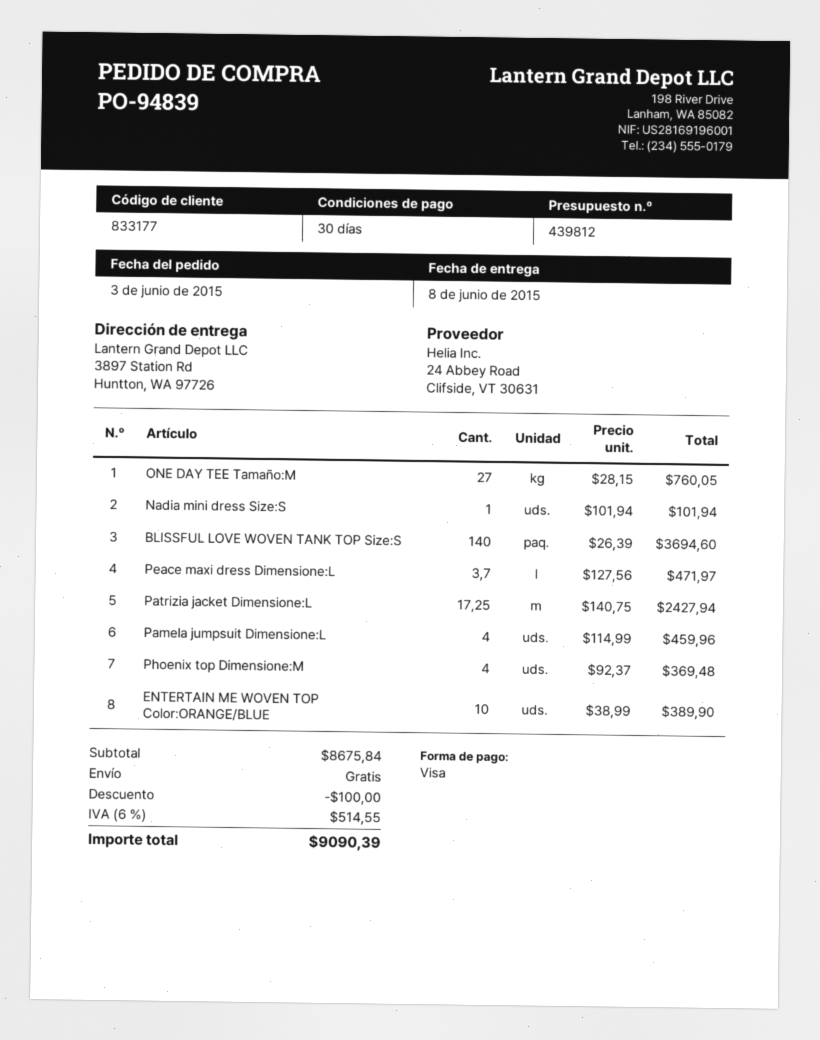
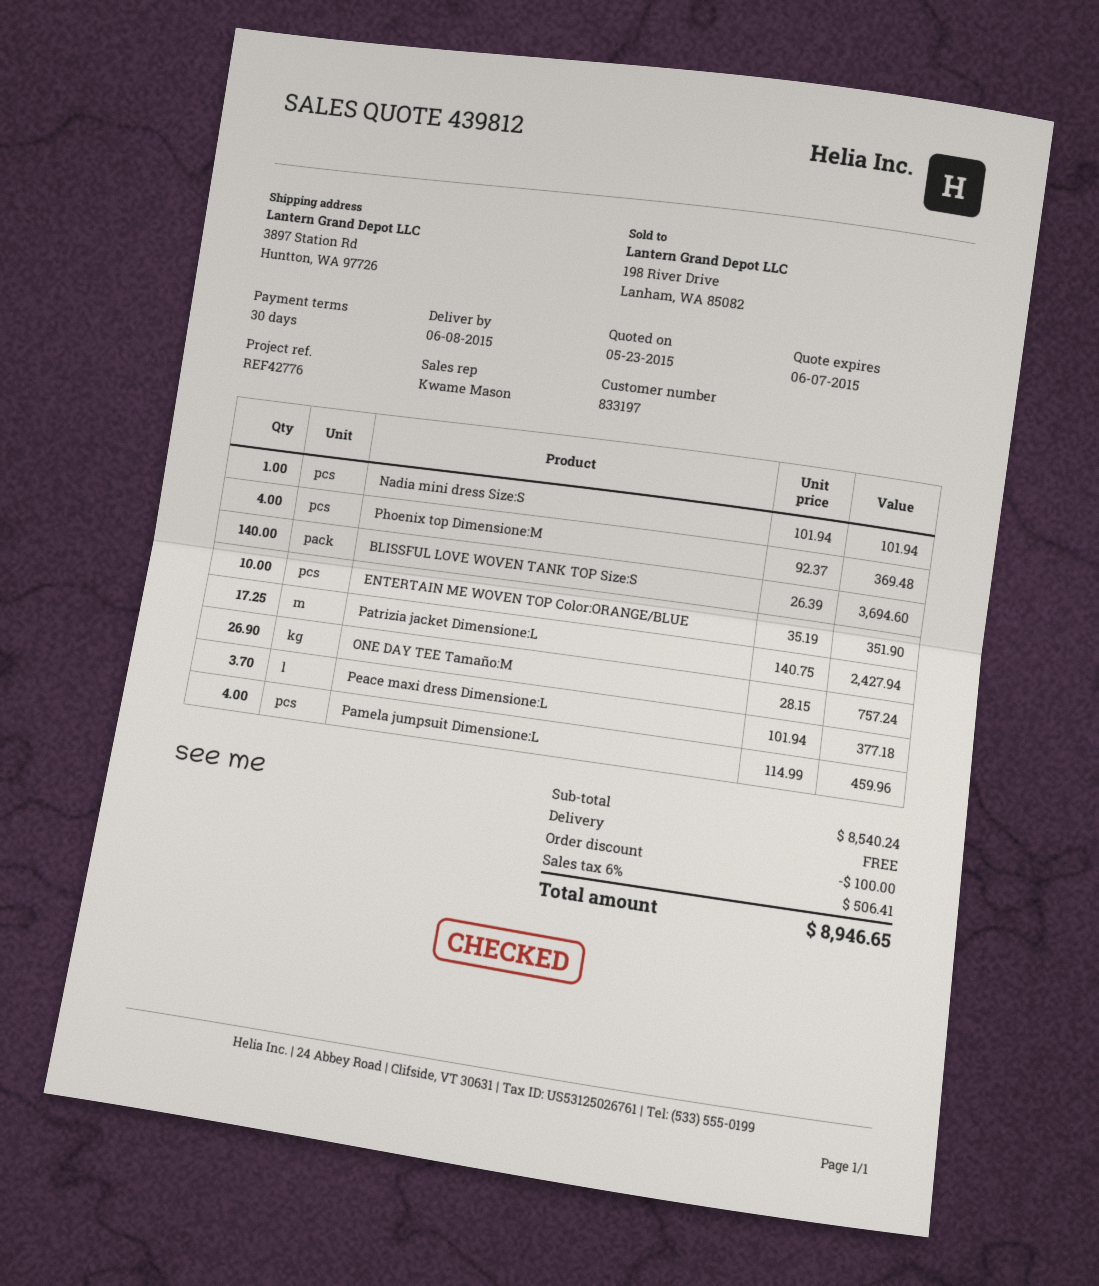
customer number: 833177 -> 833197
ONE DAY TEE Tamaño:M: 27 x 28.15 = 760.05 -> 26.9 x 28.15 = 757.24
Peace maxi dress Dimensione:L: 3.7 x 127.56 = 471.97 -> 3.7 x 101.94 = 377.18
ENTERTAIN ME WOVEN TOP Color:ORANGE/BLUE: 10 x 38.99 = 389.90 -> 10 x 35.19 = 351.90
subtotal: 8675.84 -> 8540.24
tax: 6% = 514.55 -> 6% = 506.41
total: 9090.39 -> 8946.65

